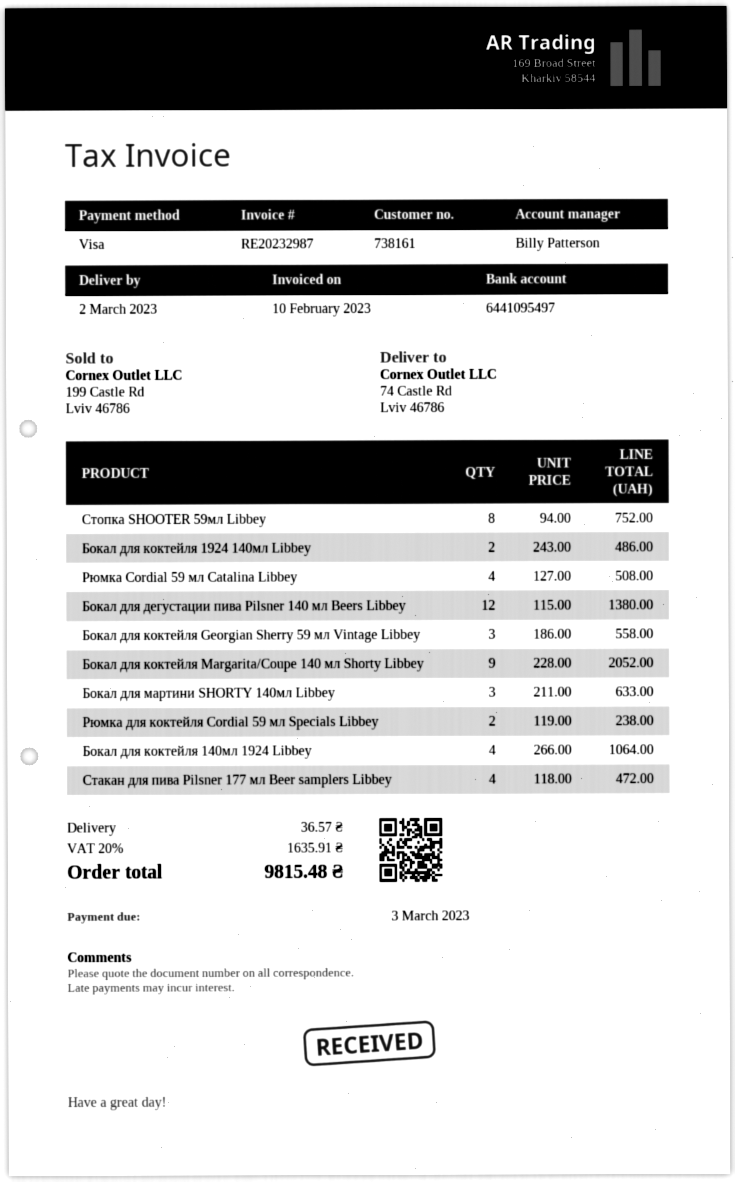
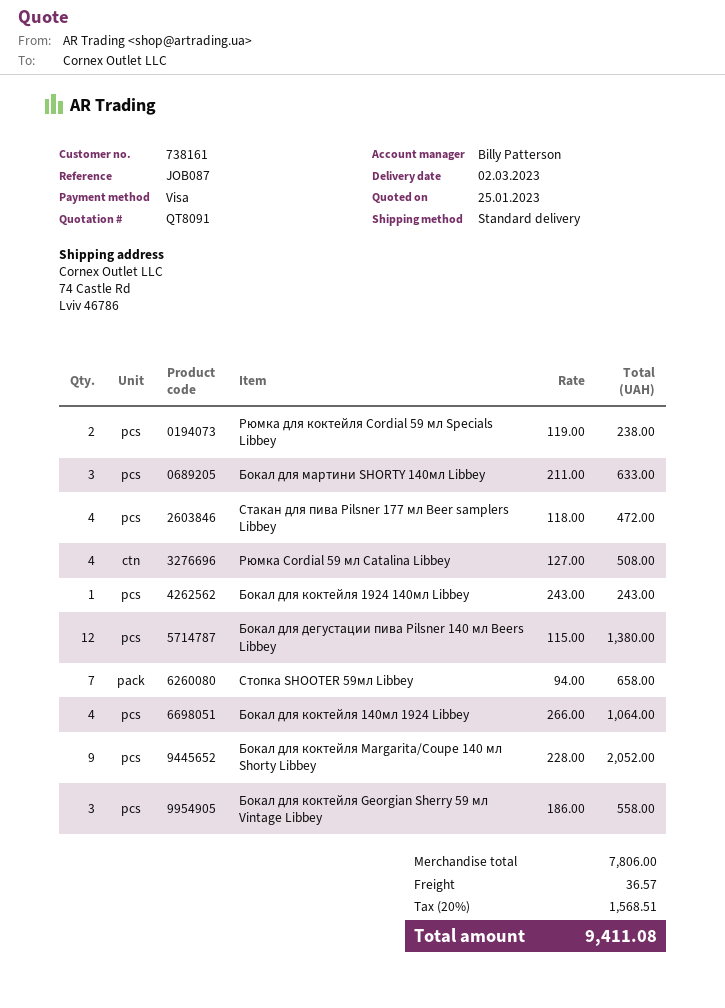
Стопка SHOOTER 59мл Libbey: 8 x 94.00 = 752.00 -> 7 x 94.00 = 658.00
Бокал для коктейля 1924 140мл Libbey: 2 x 243.00 = 486.00 -> 1 x 243.00 = 243.00
tax: 20% = 1635.91 -> 20% = 1568.51
total: 9815.48 -> 9411.08

